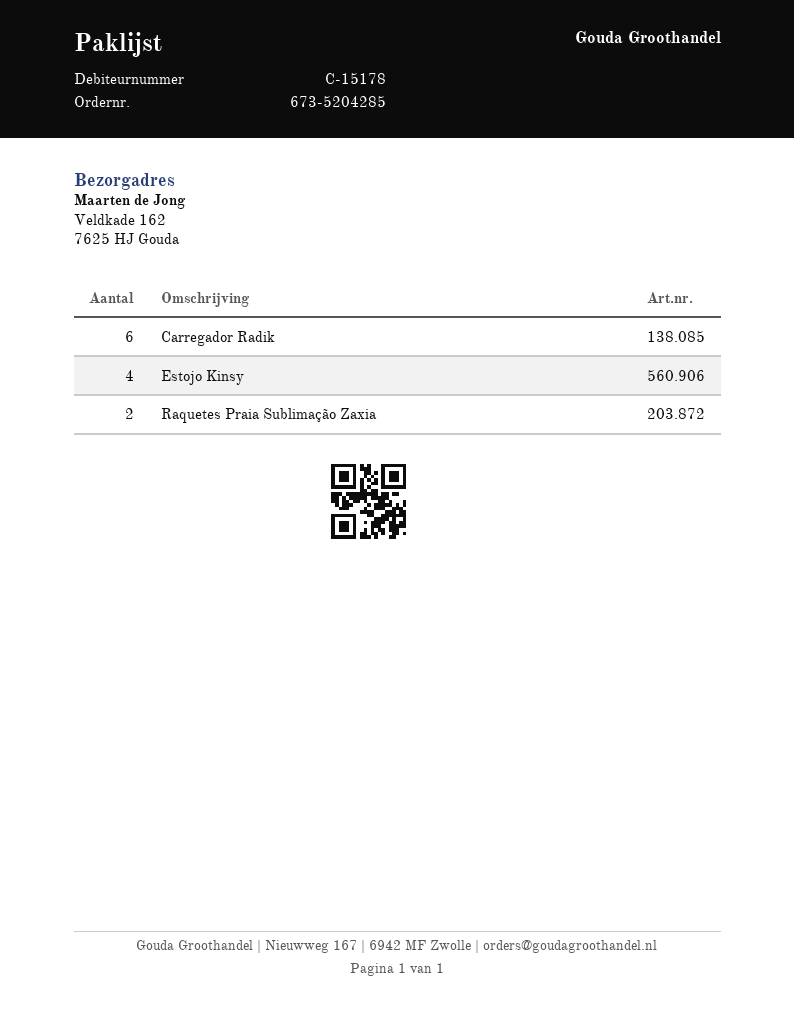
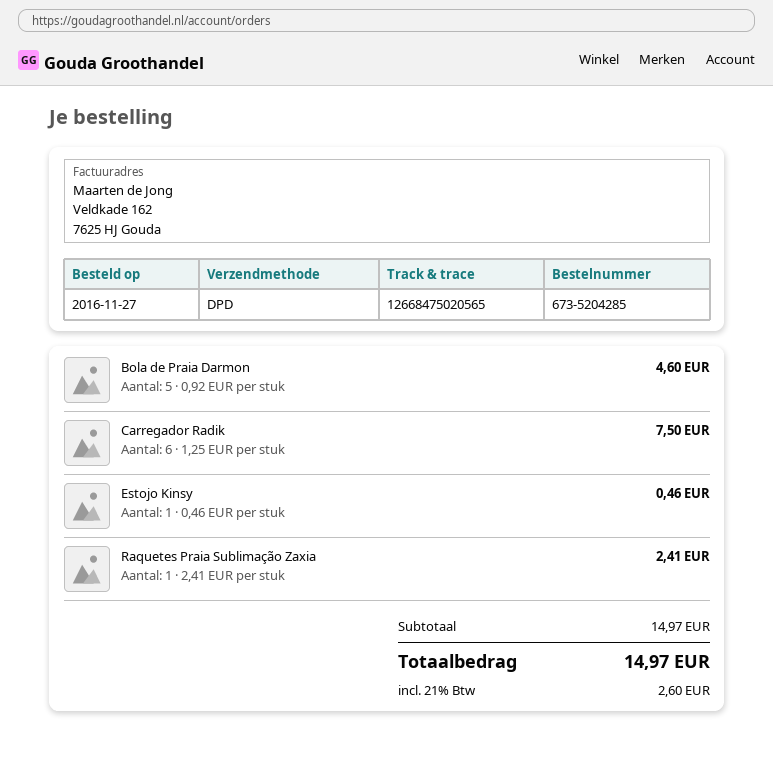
Estojo Kinsy: 4 -> 1
Raquetes Praia Sublimação Zaxia: 2 -> 1
Bola de Praia Darmon: none -> 5

